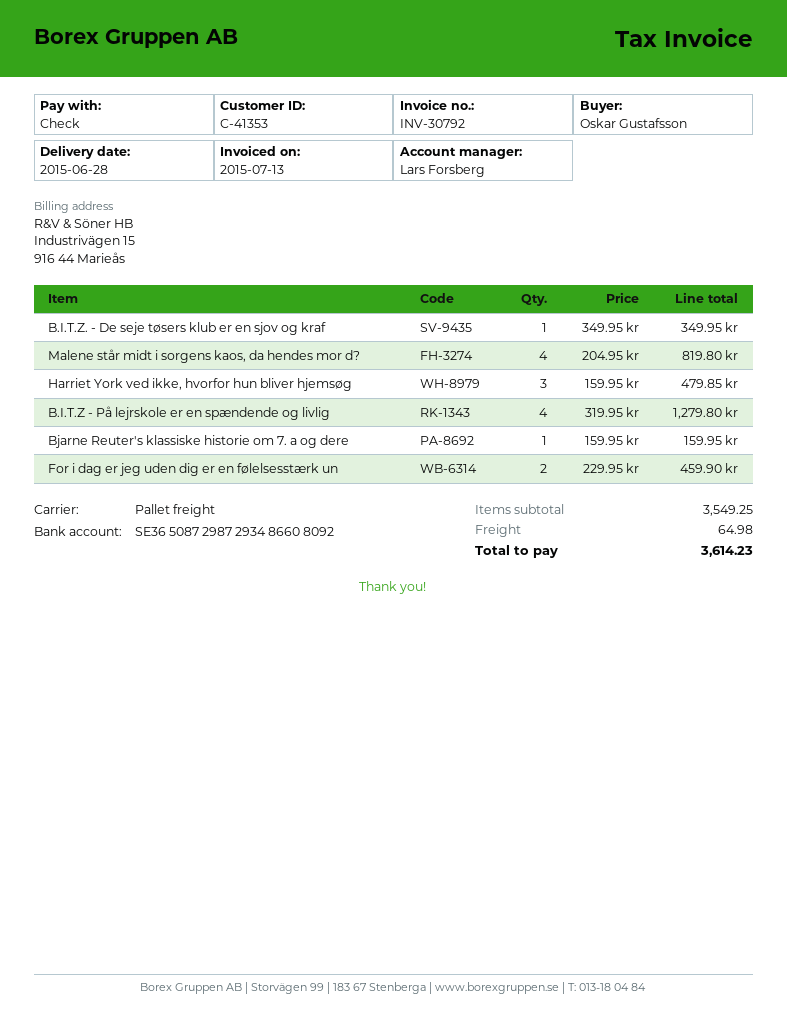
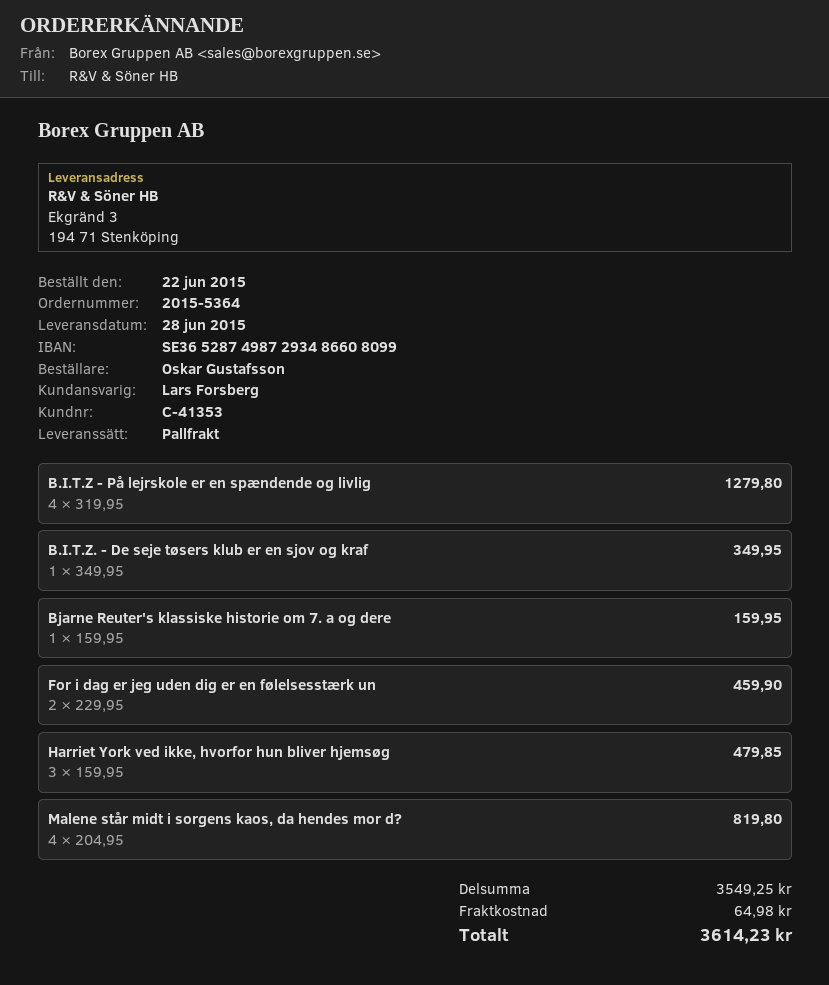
bank account: SE3650872987293486608092 -> SE3652874987293486608099

